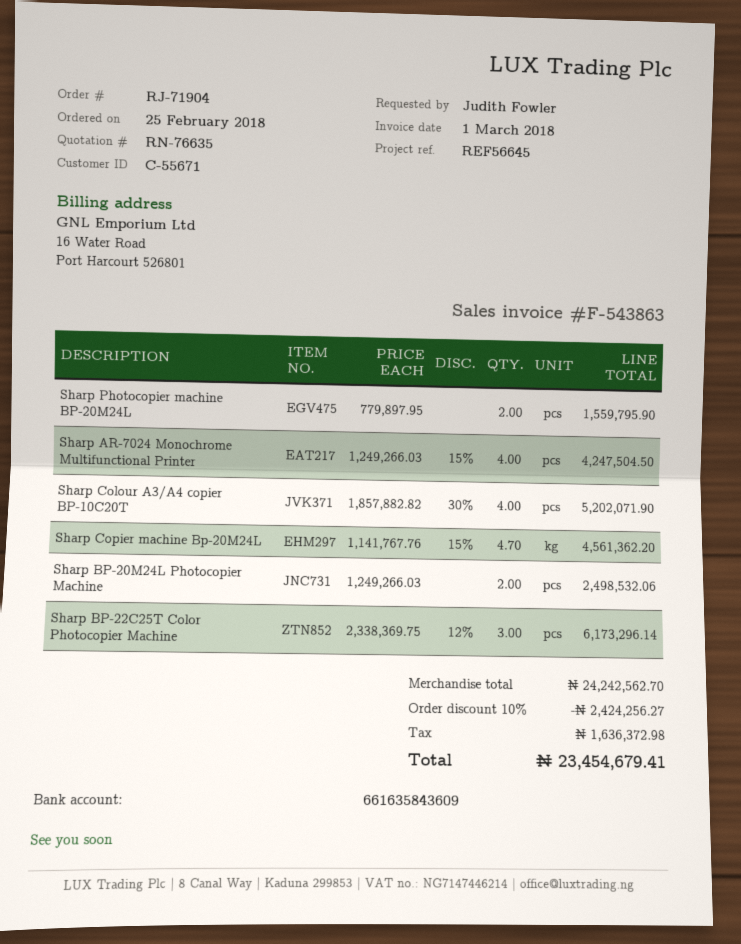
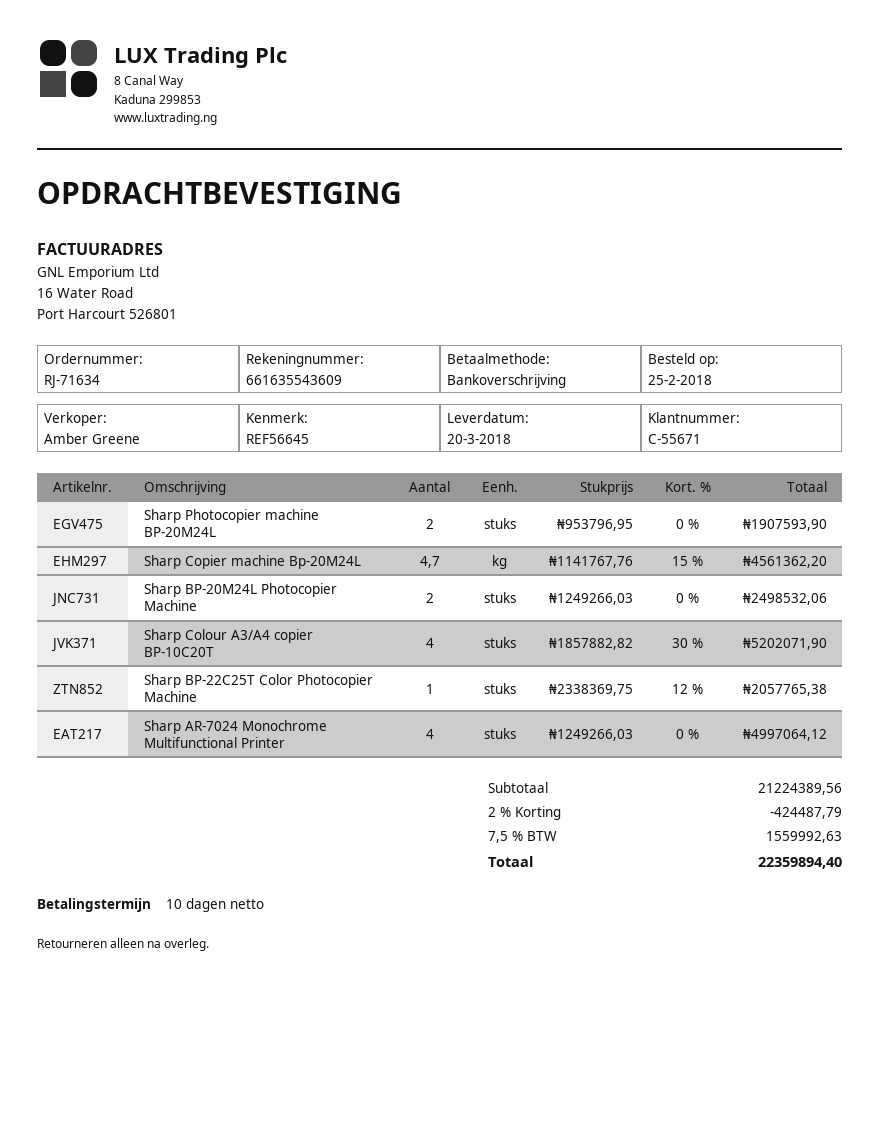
order number: RJ-71904 -> RJ-71634
bank account: 661635843609 -> 661635543609
Sharp Photocopier machine BP-20M24L: 2 x 779897.95 = 1559795.90 -> 2 x 953796.95 = 1907593.90
Sharp AR-7024 Monochrome Multifunctional Printer: 4 x 1249266.03 - 15% = 4247504.50 -> 4 x 1249266.03 = 4997064.12
Sharp BP-22C25T Color Photocopier Machine: 3 x 2338369.75 - 12% = 6173296.14 -> 1 x 2338369.75 - 12% = 2057765.38
subtotal: 24242562.70 -> 21224389.56
discount: 10% = 2424256.27 -> 2% = 424487.79
tax: 1636372.98 -> 1559992.63
total: 23454679.41 -> 22359894.40

